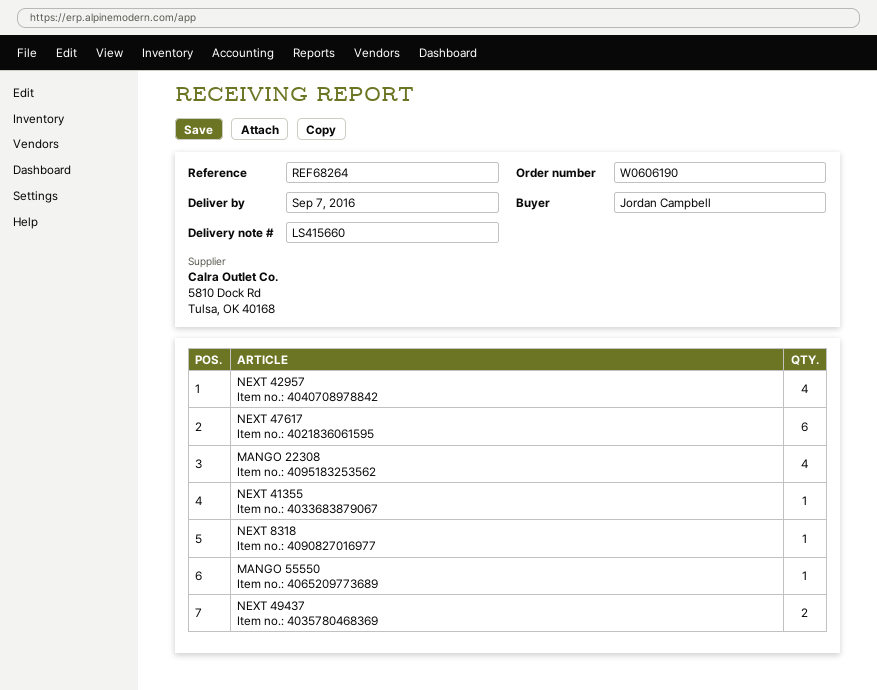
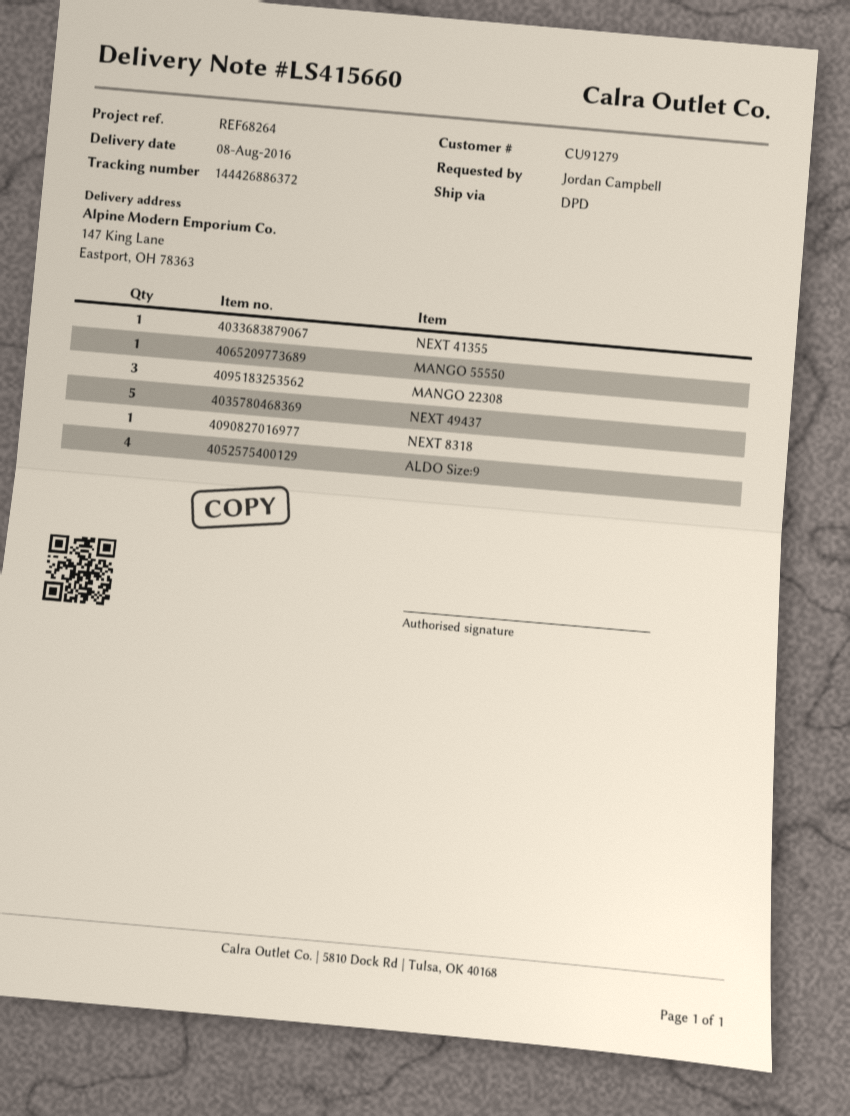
delivery date: 2016-09-07 -> 2016-08-08
NEXT 42957: 4 -> none
NEXT 47617: 6 -> none
MANGO 22308: 4 -> 3
NEXT 49437: 2 -> 5
ALDO Size:9: none -> 4

